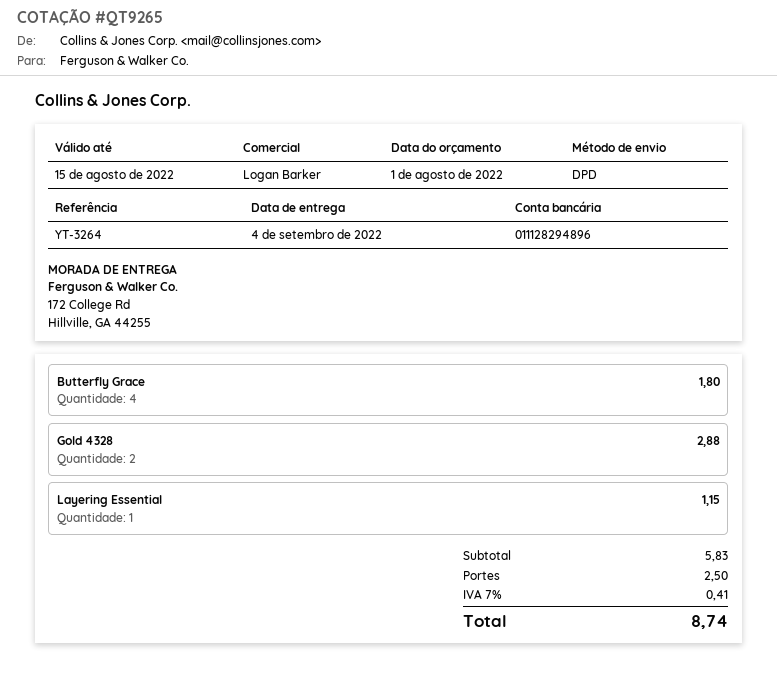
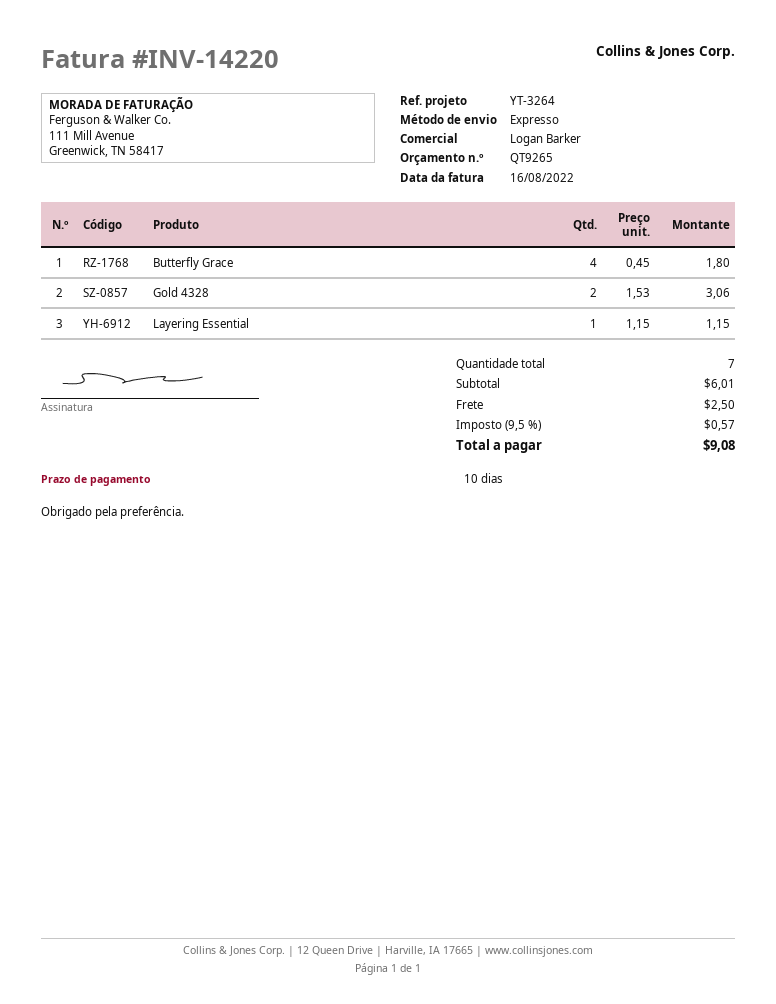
shipping method: DPD -> express
Gold 4328: 2 for 2.88 -> 2 for 3.06
subtotal: 5.83 -> 6.01
tax: 7% = 0.41 -> 9.5% = 0.57
total: 8.74 -> 9.08

